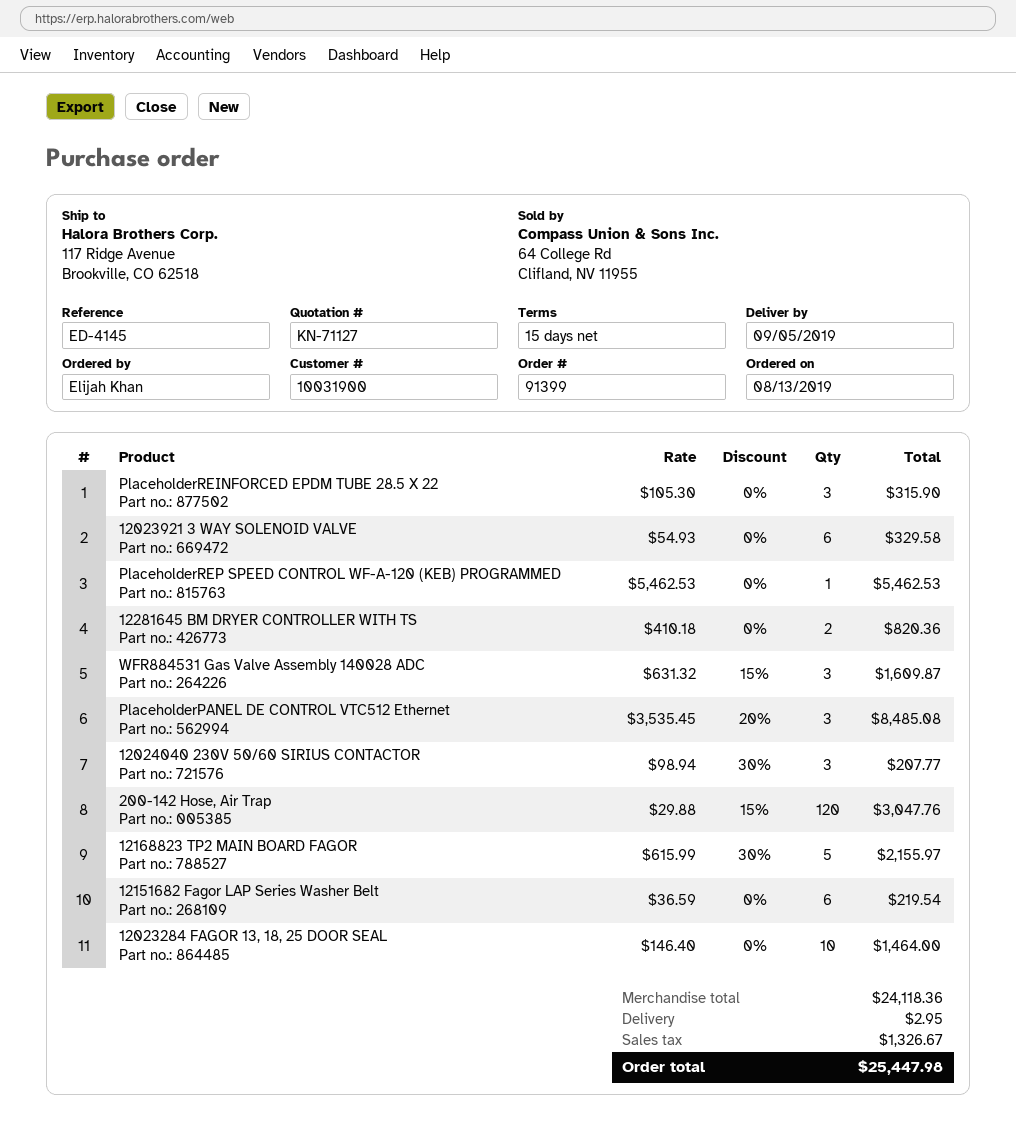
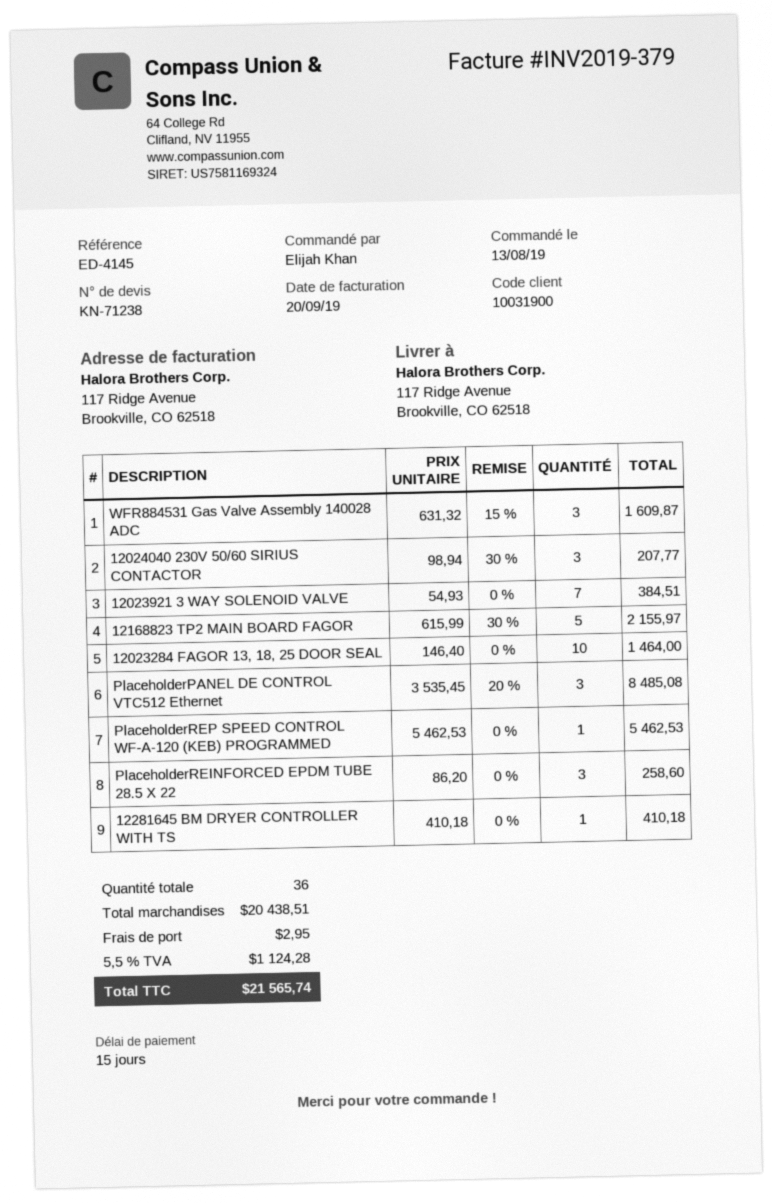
quote number: KN-71127 -> KN-71238
PlaceholderREINFORCED EPDM TUBE 28.5 X 22: 3 x 105.30 = 315.90 -> 3 x 86.20 = 258.60
12023921 3 WAY SOLENOID VALVE: 6 x 54.93 = 329.58 -> 7 x 54.93 = 384.51
12281645 BM DRYER CONTROLLER WITH TS: 2 x 410.18 = 820.36 -> 1 x 410.18 = 410.18
200-142 Hose, Air Trap: 120 x 29.88 - 15% = 3047.76 -> none
12151682 Fagor LAP Series Washer Belt: 6 x 36.59 = 219.54 -> none
subtotal: 24118.36 -> 20438.51
tax: 1326.67 -> 1124.28
total: 25447.98 -> 21565.74

